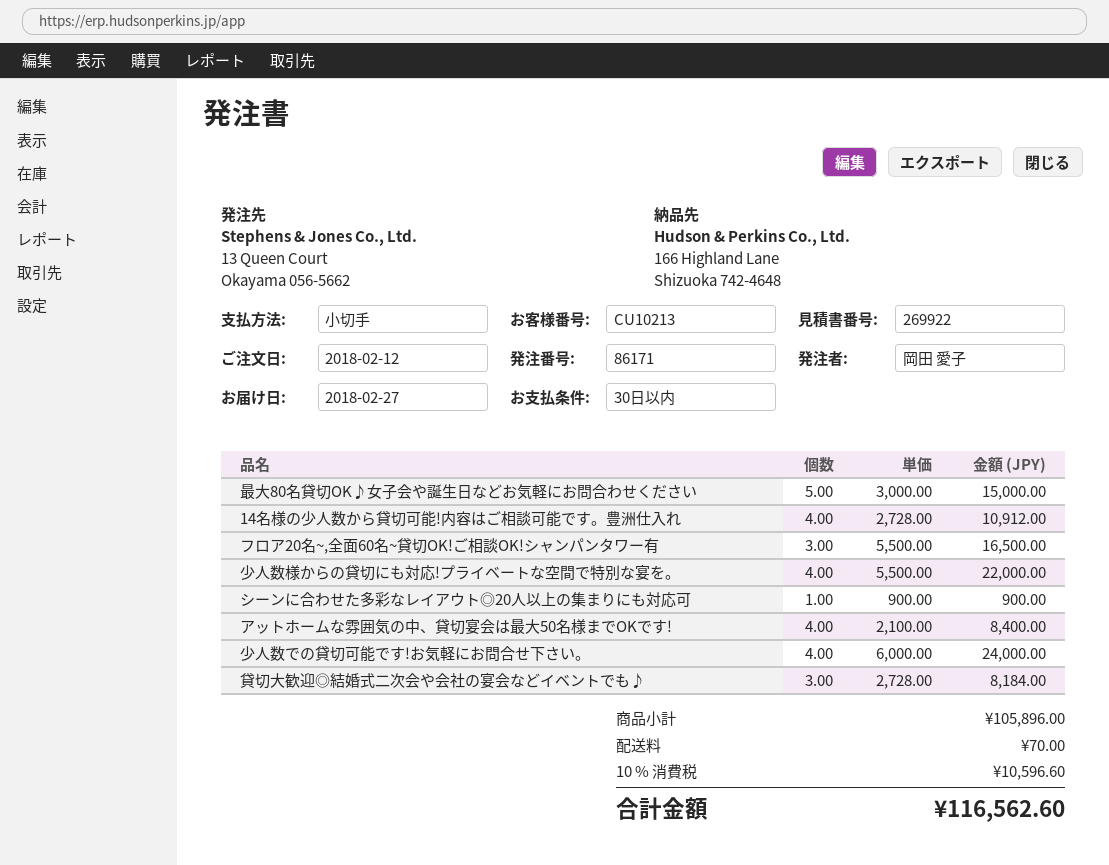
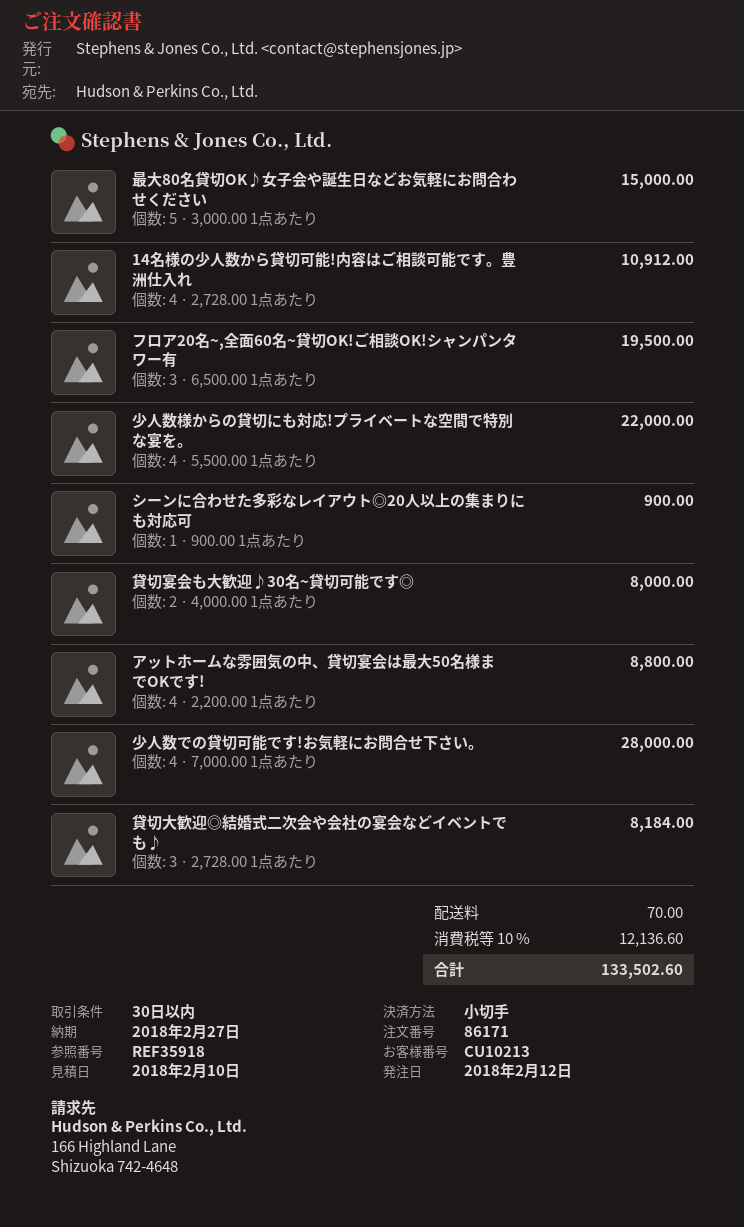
フロア20名~,全面60名~貸切OK!ご相談OK!シャンパンタワー有: 3 x 5500.00 = 16500.00 -> 3 x 6500.00 = 19500.00
アットホームな雰囲気の中、貸切宴会は最大50名様までOKです!: 4 x 2100.00 = 8400.00 -> 4 x 2200.00 = 8800.00
少人数での貸切可能です!お気軽にお問合せ下さい。: 4 x 6000.00 = 24000.00 -> 4 x 7000.00 = 28000.00
貸切宴会も大歓迎♪30名~貸切可能です◎: none -> 2 x 4000.00 = 8000.00
tax: 10% = 10596.60 -> 10% = 12136.60
total: 116562.60 -> 133502.60

